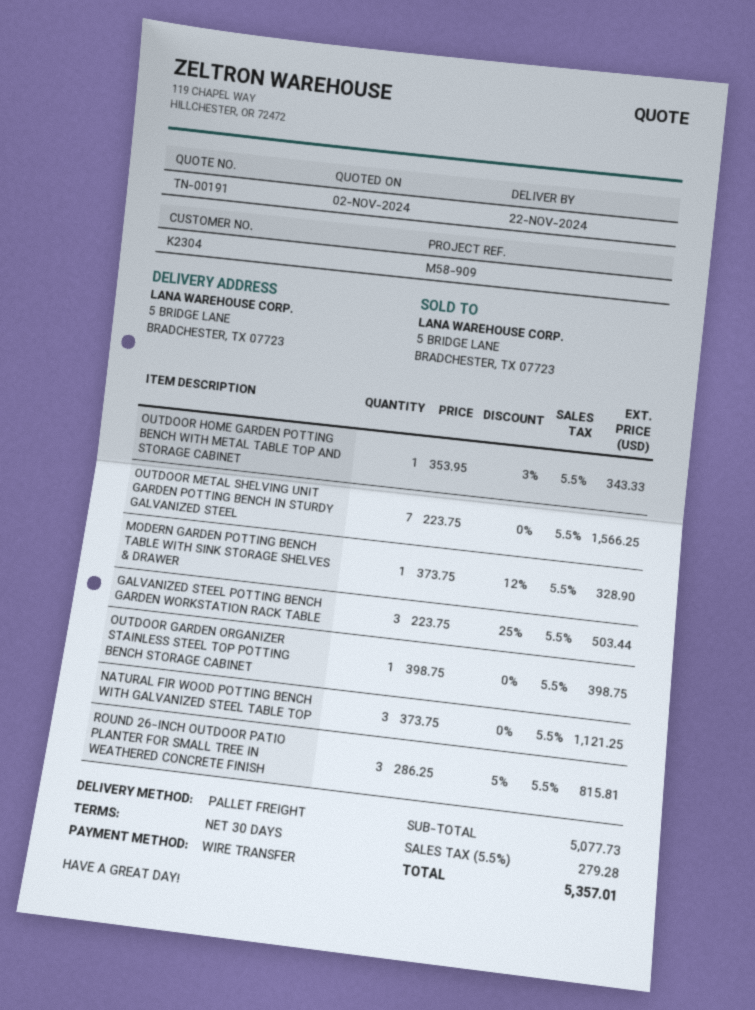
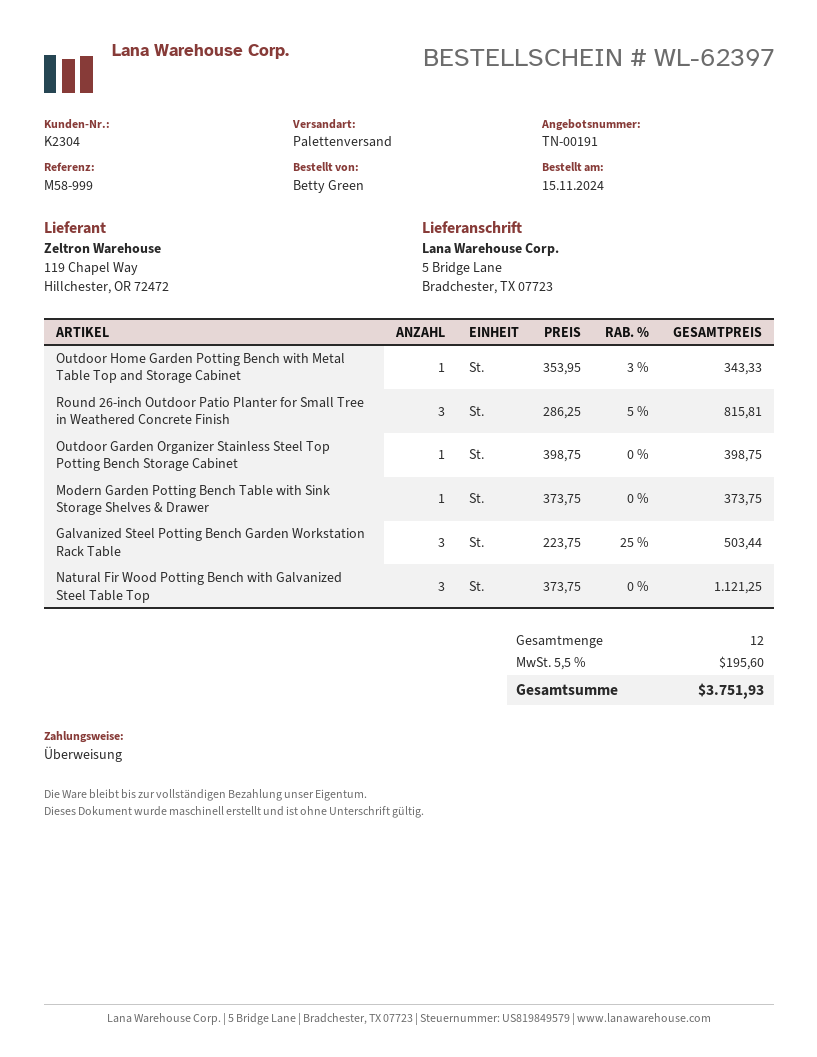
reference: M58-909 -> M58-999
OUTDOOR METAL SHELVING UNIT GARDEN POTTING BENCH IN STURDY GALVANIZED STEEL: 7 x 223.75 = 1566.25 -> none
MODERN GARDEN POTTING BENCH TABLE WITH SINK STORAGE SHELVES & DRAWER: 1 x 373.75 - 12% = 328.90 -> 1 x 373.75 = 373.75
tax: 5.5% = 279.28 -> 5.5% = 195.60
total: 5357.01 -> 3751.93

